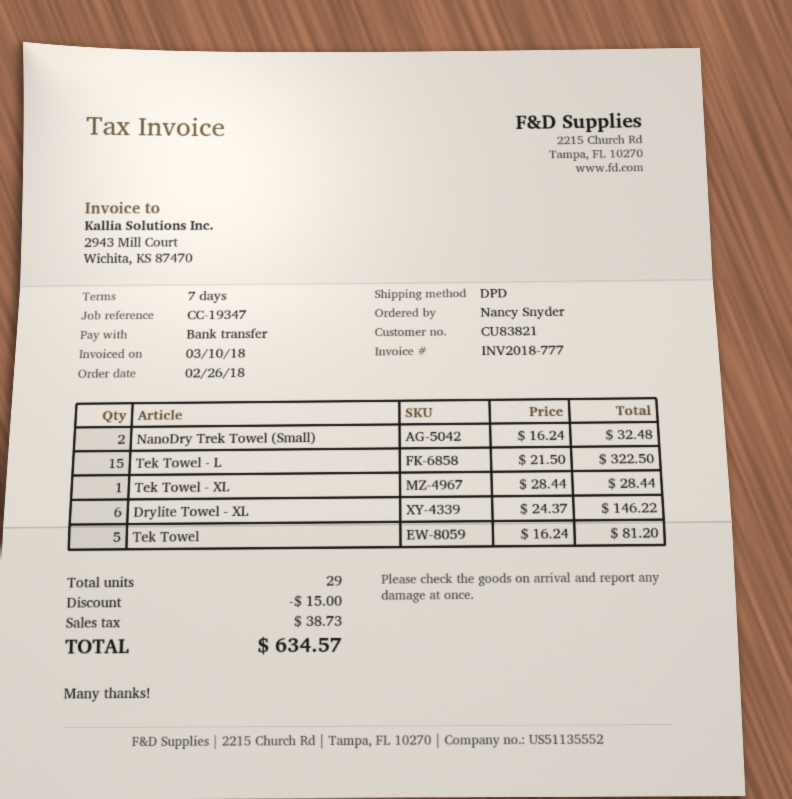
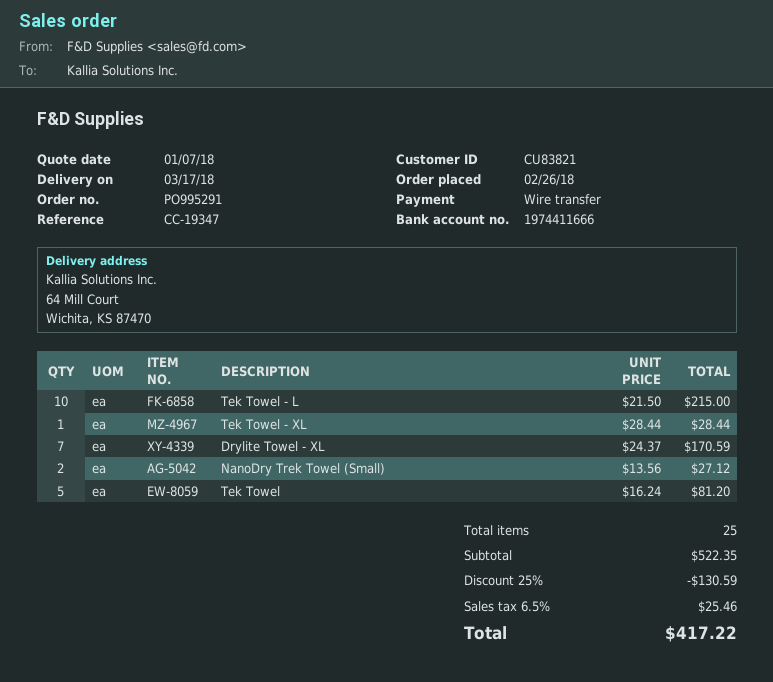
NanoDry Trek Towel (Small): 2 x 16.24 = 32.48 -> 2 x 13.56 = 27.12
Tek Towel - L: 15 x 21.50 = 322.50 -> 10 x 21.50 = 215.00
Drylite Towel - XL: 6 x 24.37 = 146.22 -> 7 x 24.37 = 170.59
total quantity: 29 -> 25
discount: 15.00 -> 130.59
tax: 38.73 -> 25.46
total: 634.57 -> 417.22

